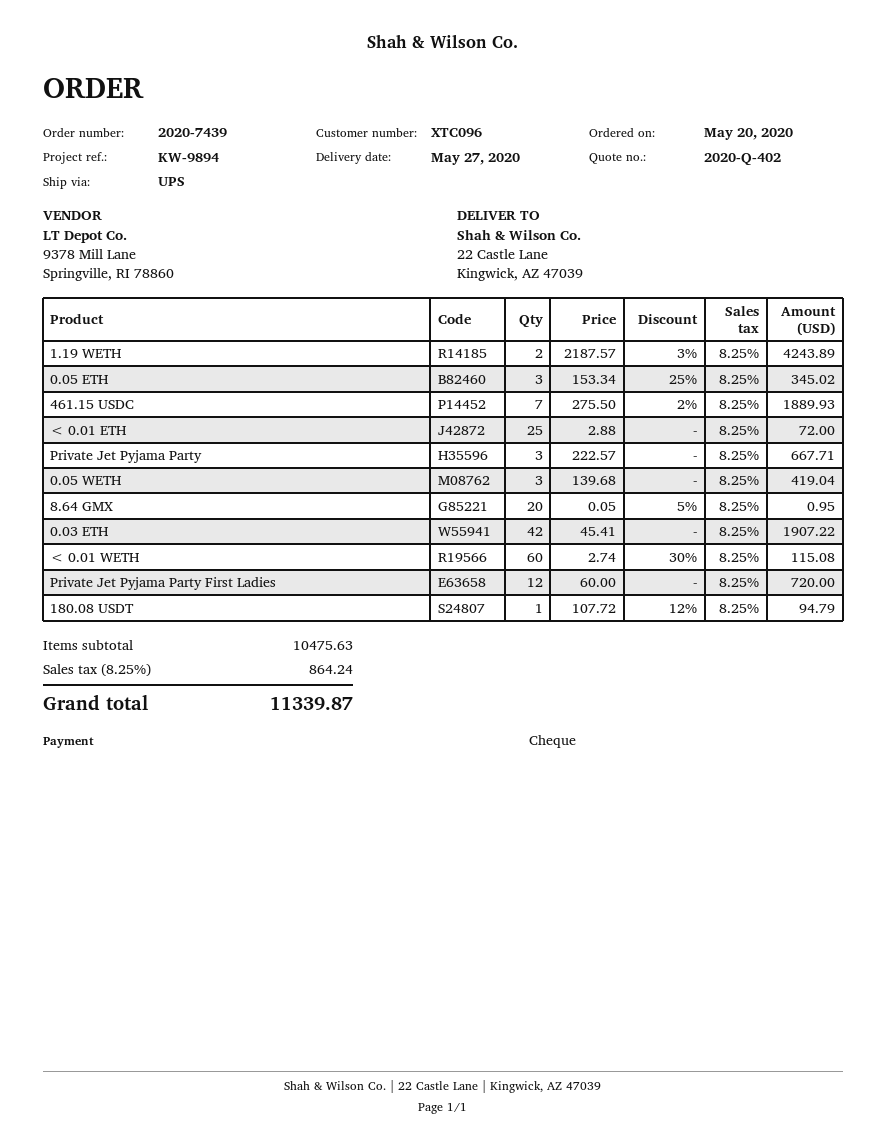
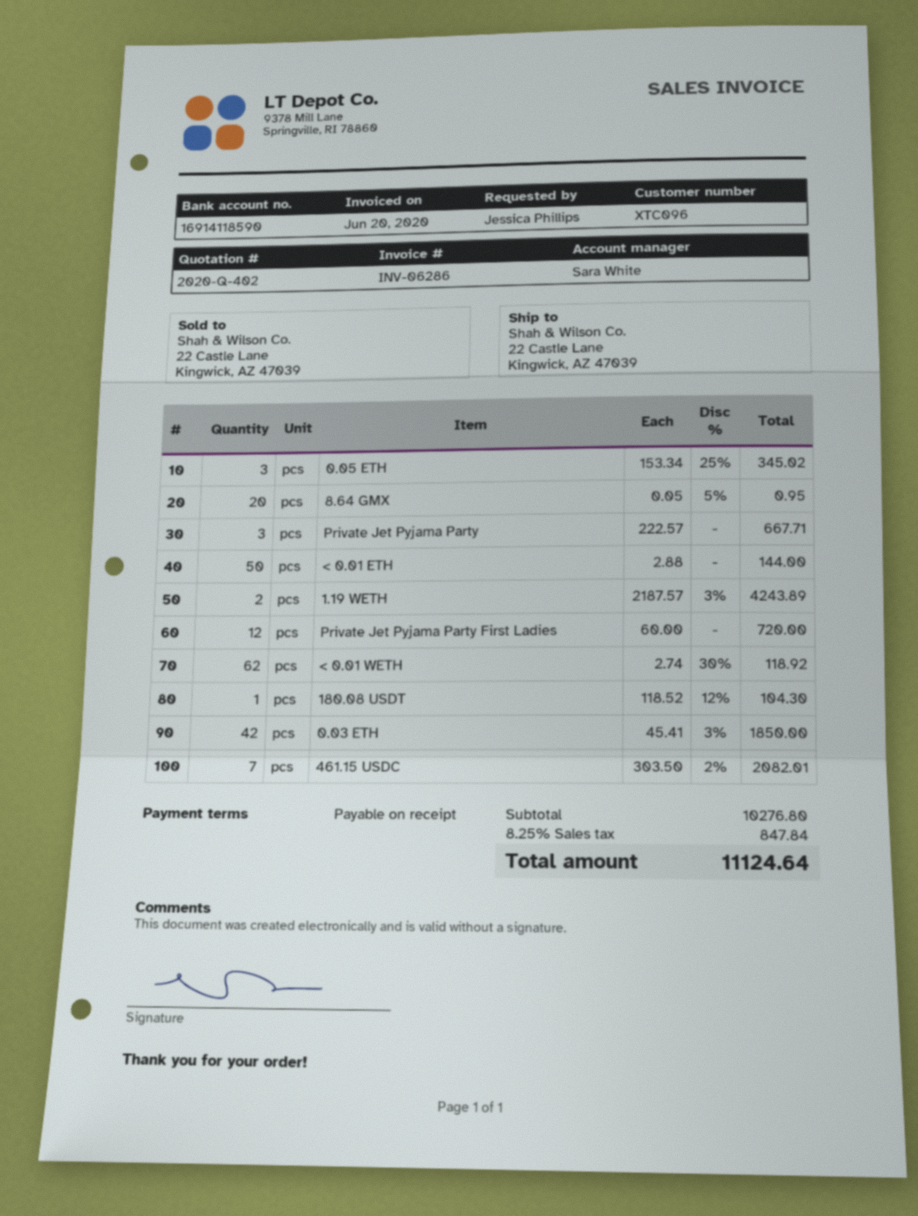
461.15 USDC: 7 x 275.50 - 2% = 1889.93 -> 7 x 303.50 - 2% = 2082.01
< 0.01 ETH: 25 x 2.88 = 72.00 -> 50 x 2.88 = 144.00
0.05 WETH: 3 x 139.68 = 419.04 -> none
0.03 ETH: 42 x 45.41 = 1907.22 -> 42 x 45.41 - 3% = 1850.00
< 0.01 WETH: 60 x 2.74 - 30% = 115.08 -> 62 x 2.74 - 30% = 118.92
180.08 USDT: 1 x 107.72 - 12% = 94.79 -> 1 x 118.52 - 12% = 104.30
subtotal: 10475.63 -> 10276.80
tax: 8.25% = 864.24 -> 8.25% = 847.84
total: 11339.87 -> 11124.64

